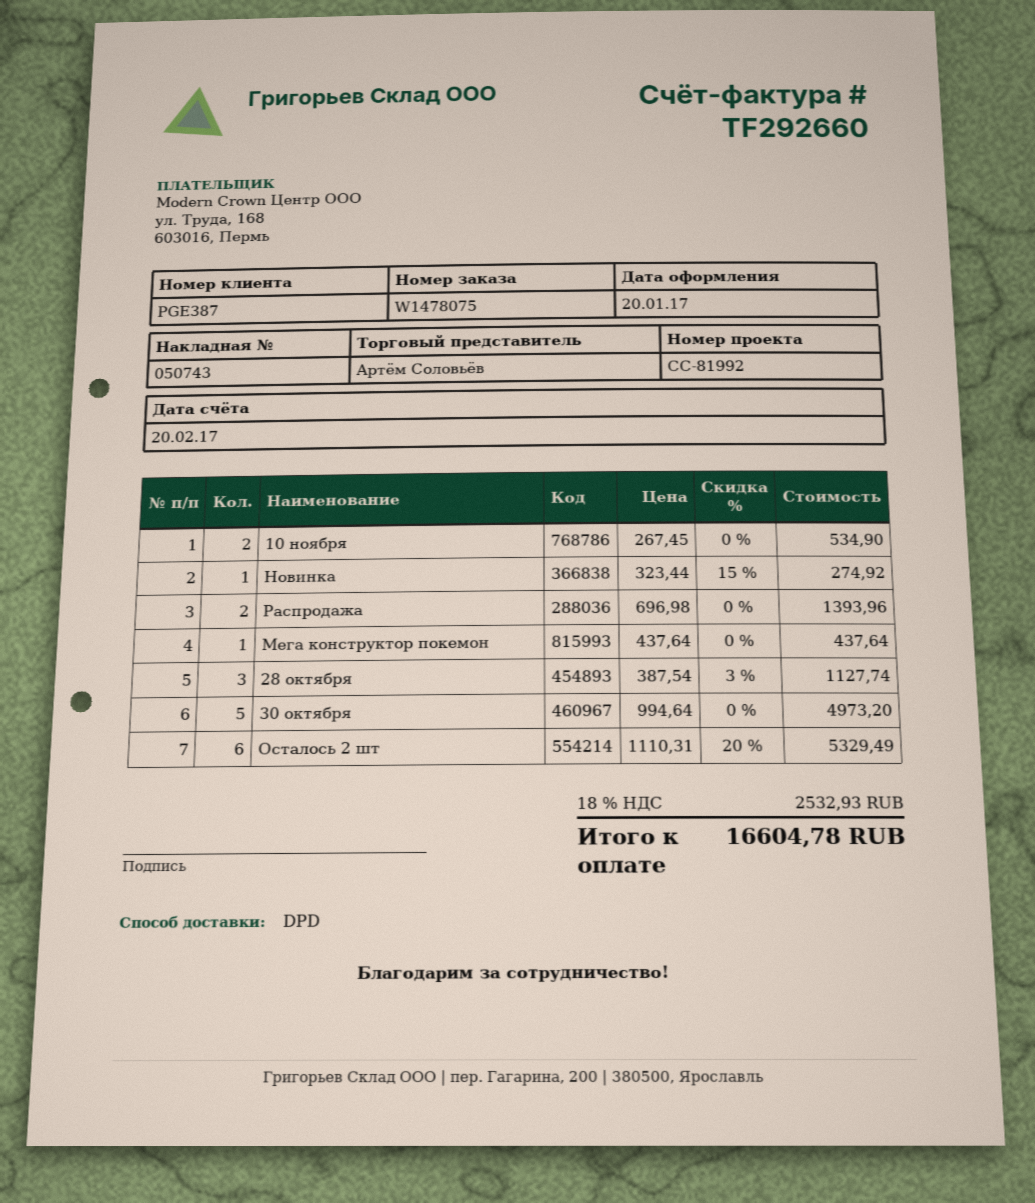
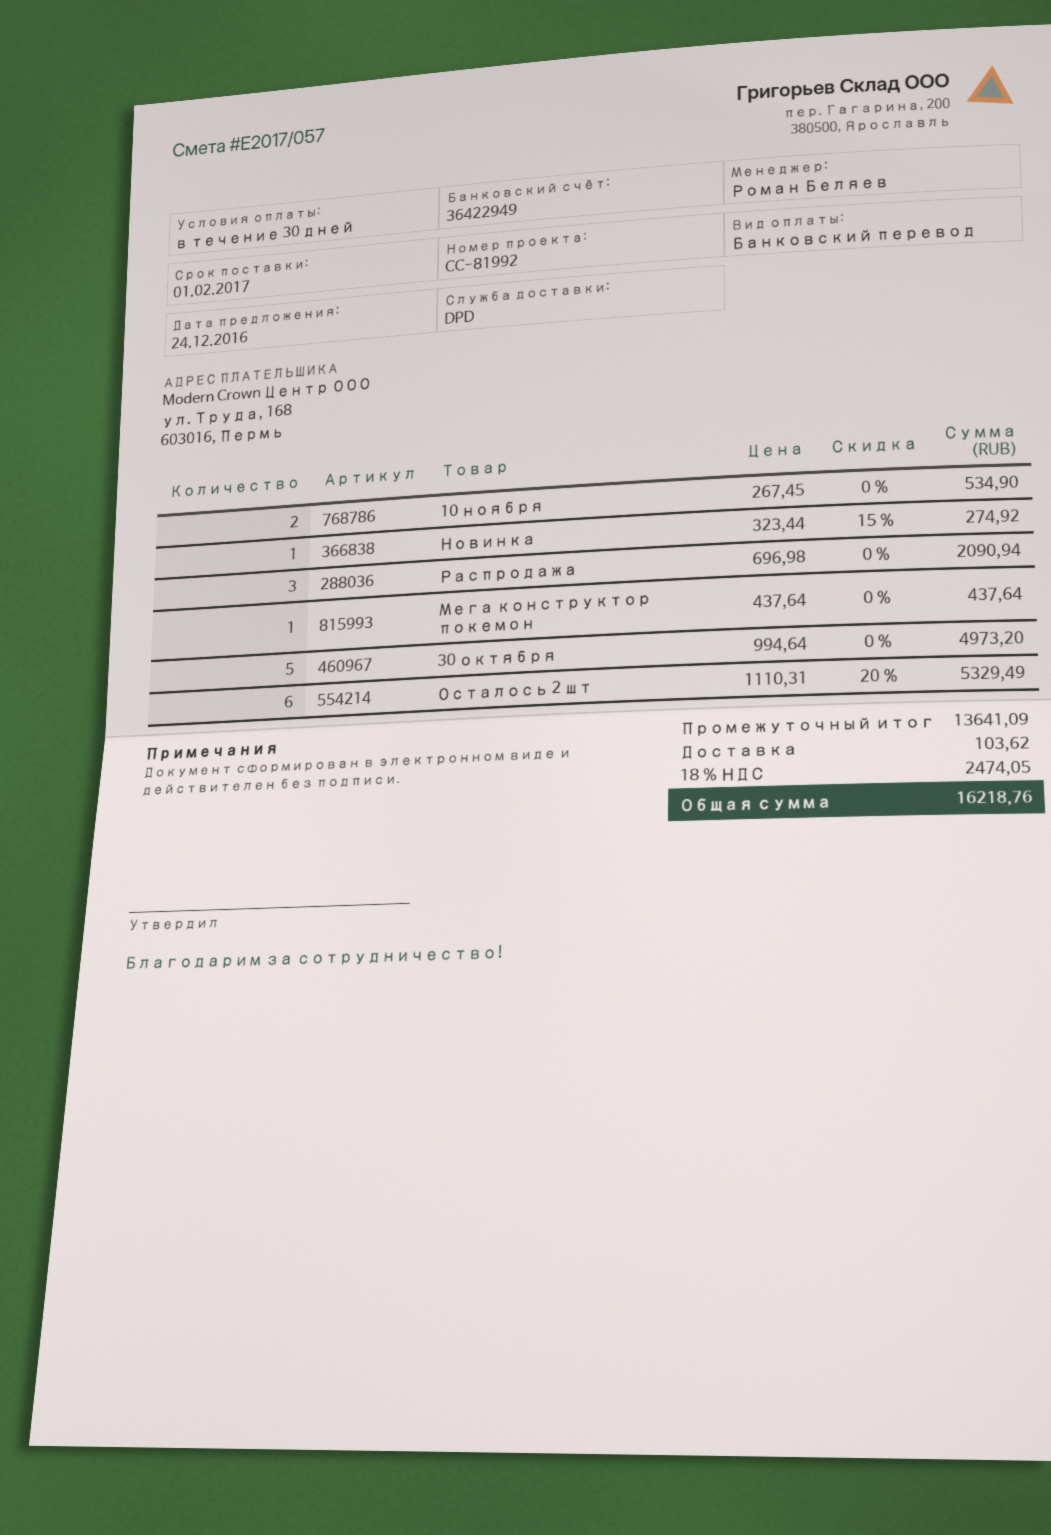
sales rep: Артём Соловьёв -> Роман Беляев
Распродажа: 2 x 696.98 = 1393.96 -> 3 x 696.98 = 2090.94
28 октября: 3 x 387.54 - 3% = 1127.74 -> none
shipping: none -> 103.62
tax: 18% = 2532.93 -> 18% = 2474.05
total: 16604.78 -> 16218.76

